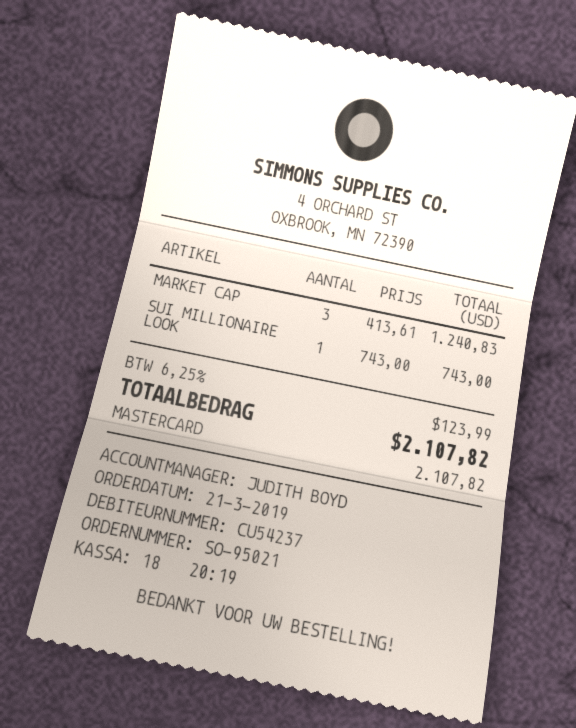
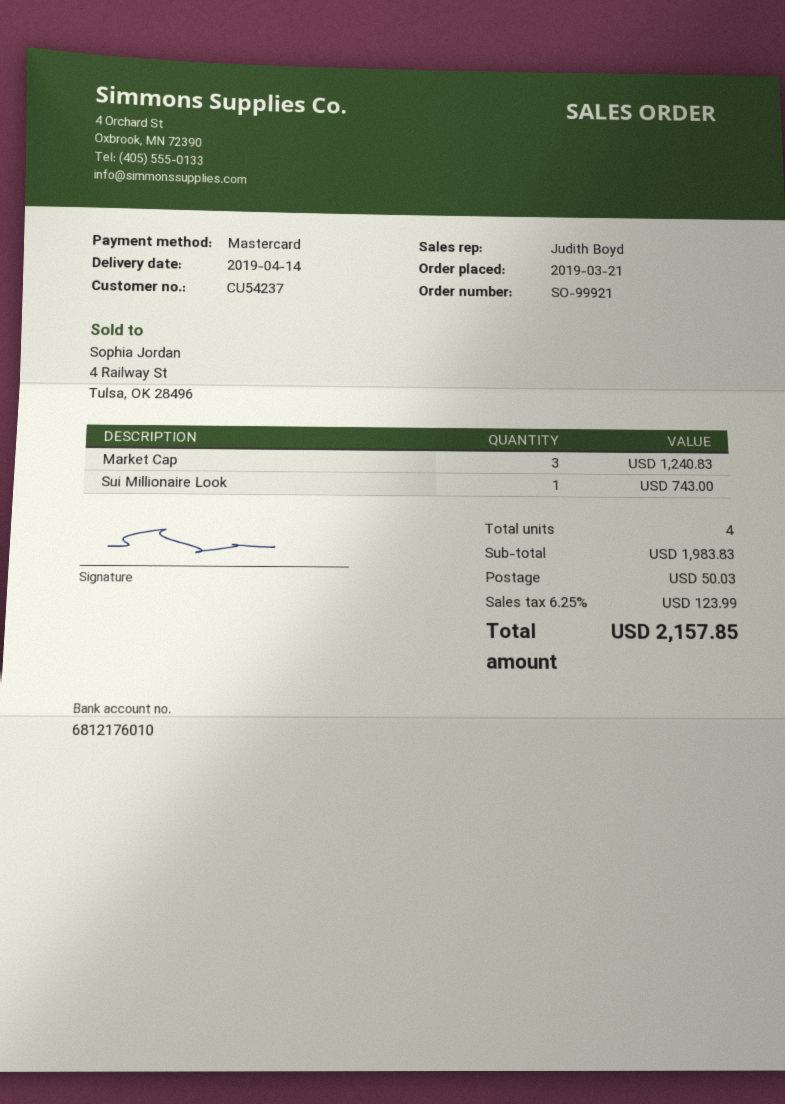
order number: SO-95021 -> SO-99921
shipping: none -> 50.03
total: 2107.82 -> 2157.85

